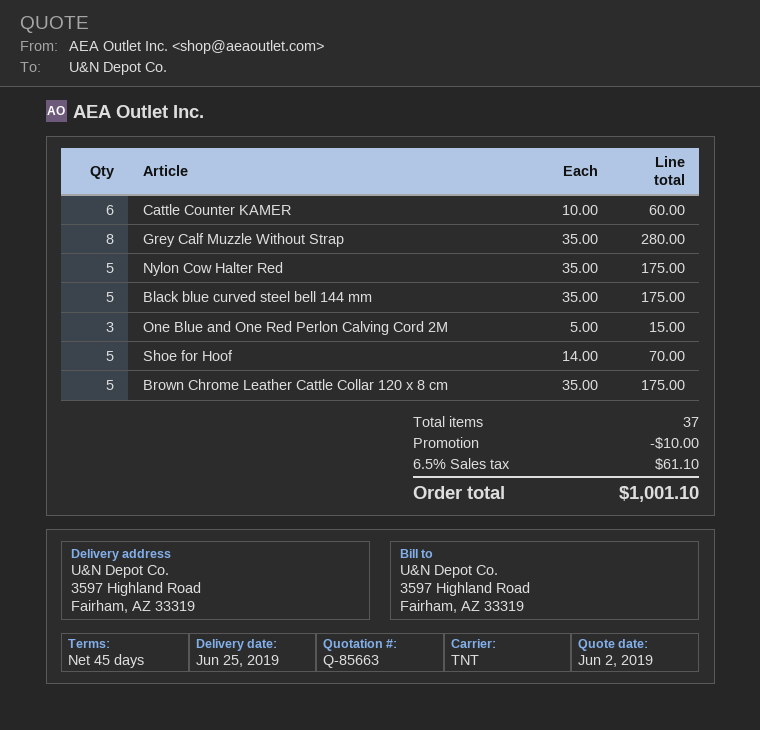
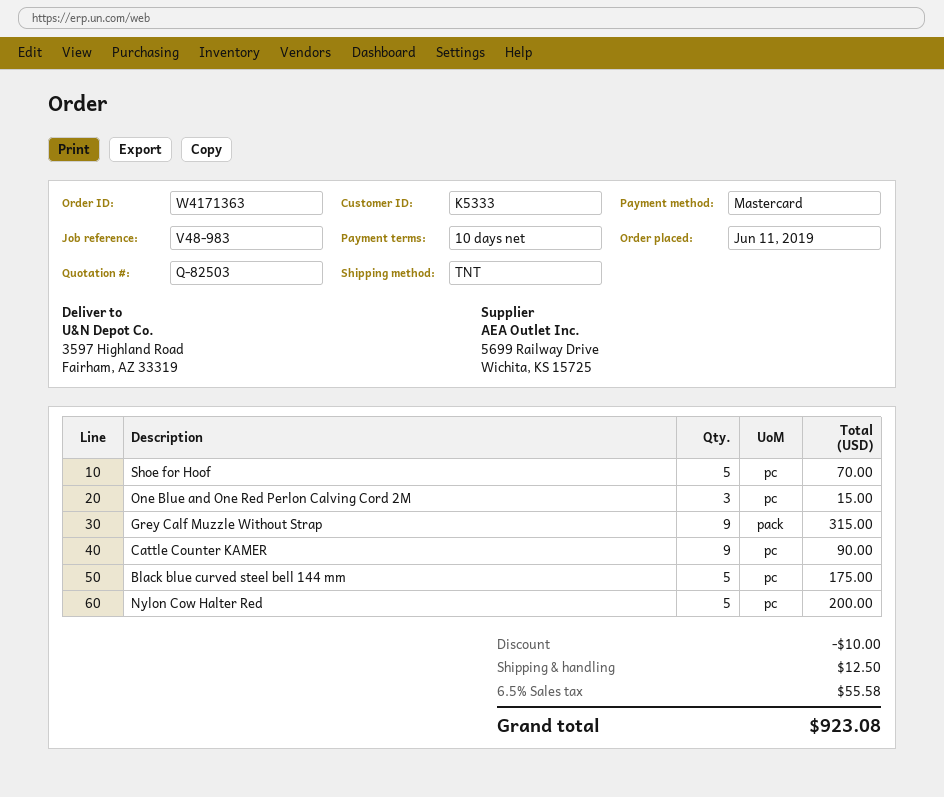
quote number: Q-85663 -> Q-82503
payment terms: 45 days -> 10 days
Cattle Counter KAMER: 6 for 60.00 -> 9 for 90.00
Grey Calf Muzzle Without Strap: 8 for 280.00 -> 9 for 315.00
Nylon Cow Halter Red: 5 for 175.00 -> 5 for 200.00
Brown Chrome Leather Cattle Collar 120 x 8 cm: 5 for 175.00 -> none
shipping: none -> 12.50
tax: 6.5% = 61.10 -> 6.5% = 55.58
total: 1001.10 -> 923.08

